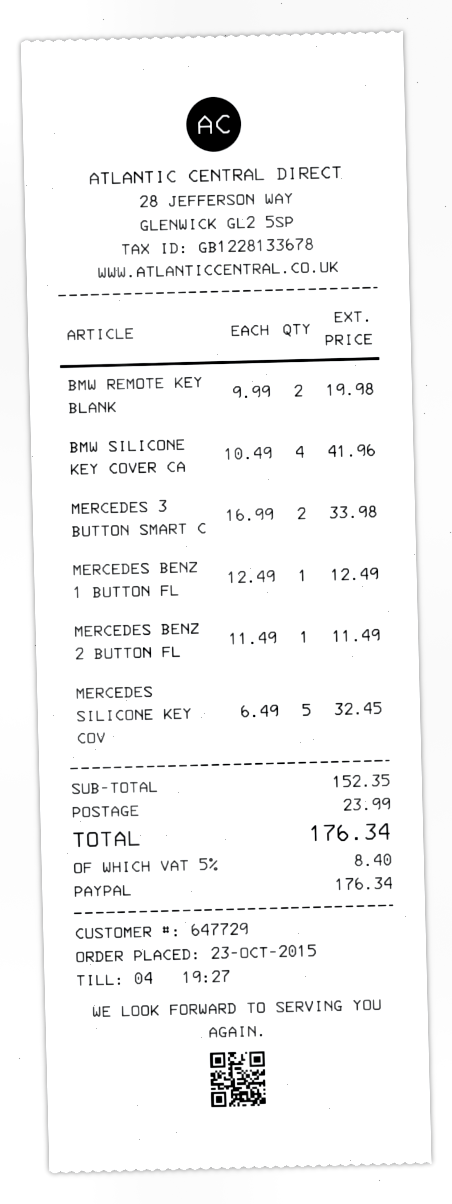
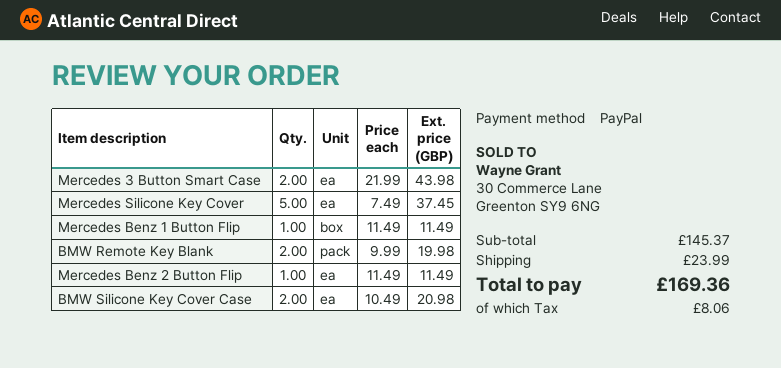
BMW SILICONE KEY COVER CA: 4 x 10.49 = 41.96 -> 2 x 10.49 = 20.98
MERCEDES 3 BUTTON SMART C: 2 x 16.99 = 33.98 -> 2 x 21.99 = 43.98
MERCEDES BENZ 1 BUTTON FL: 1 x 12.49 = 12.49 -> 1 x 11.49 = 11.49
MERCEDES SILICONE KEY COV: 5 x 6.49 = 32.45 -> 5 x 7.49 = 37.45
subtotal: 152.35 -> 145.37
tax: 8.40 -> 8.06
total: 176.34 -> 169.36

